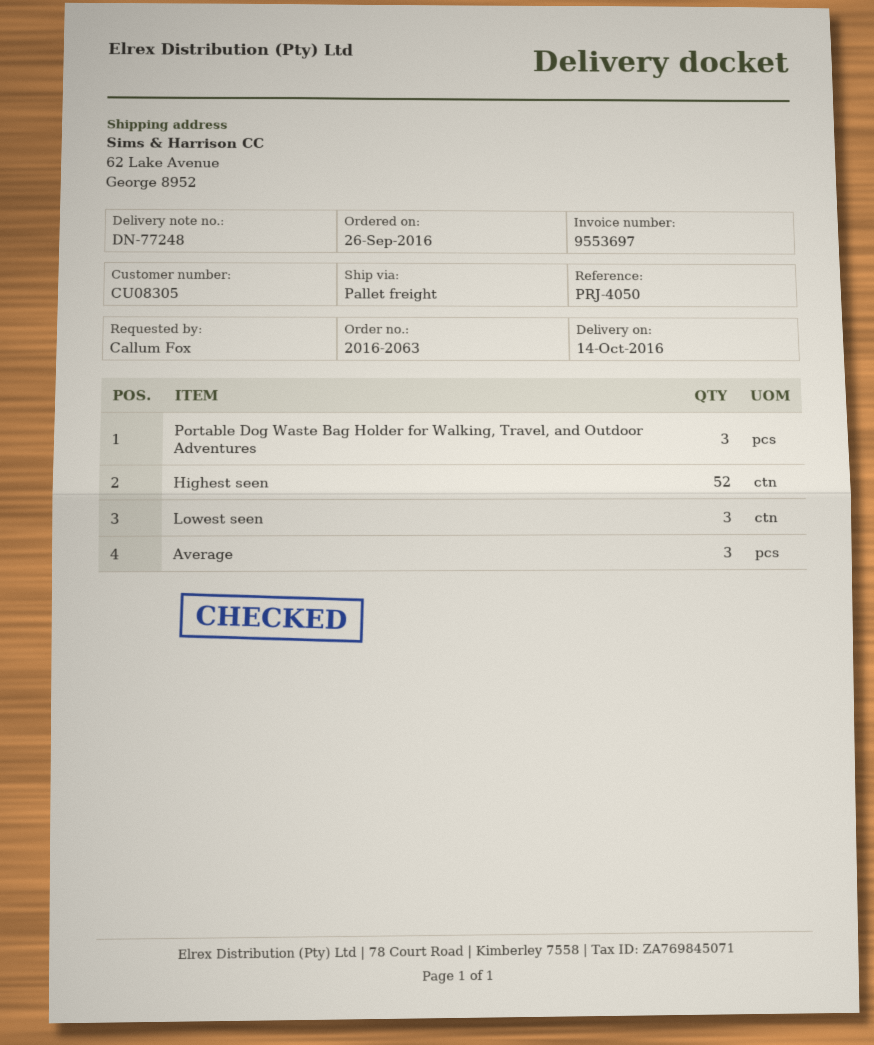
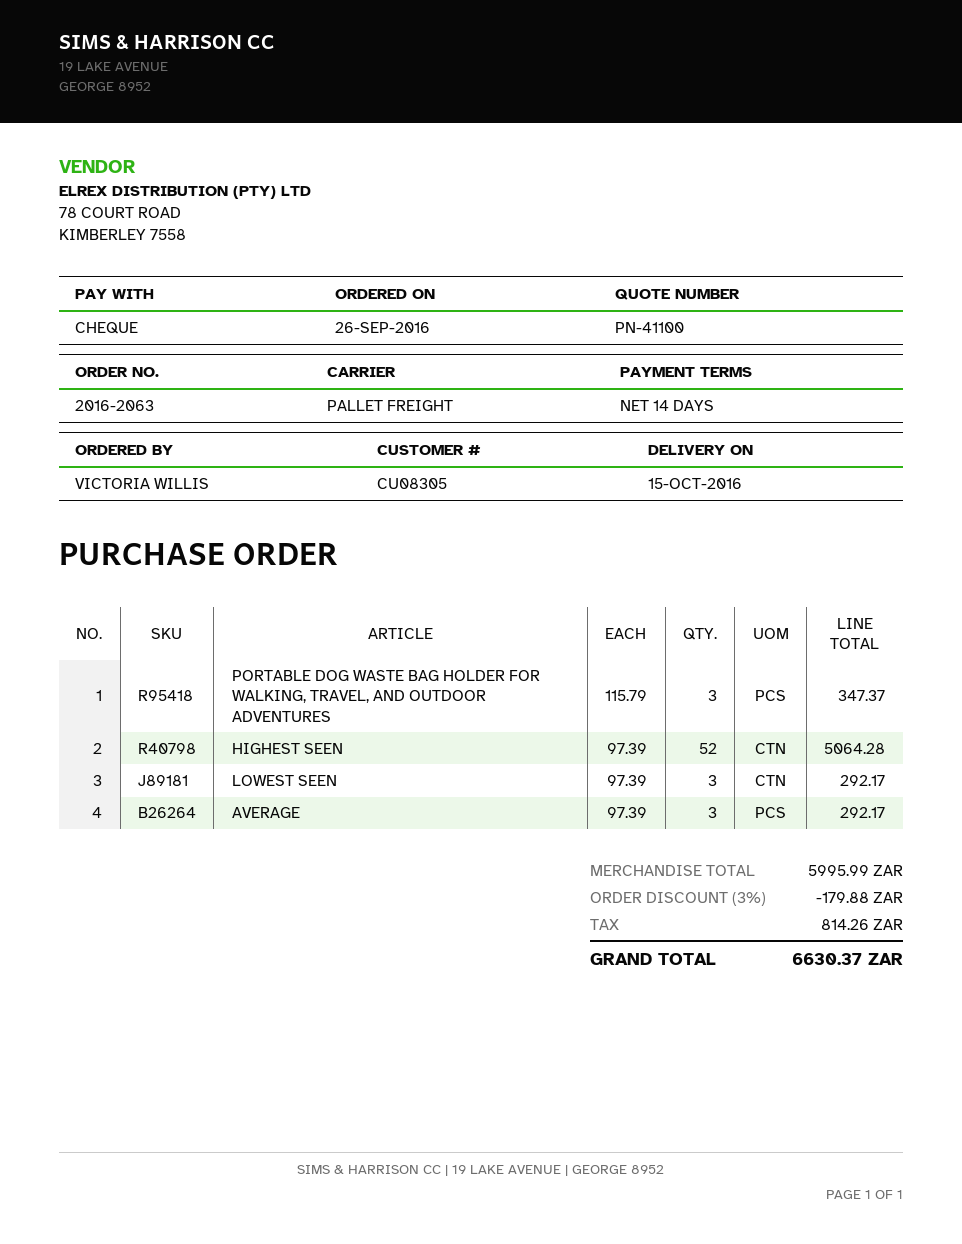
delivery date: 2016-10-14 -> 2016-10-15
ordered by: Callum Fox -> VICTORIA WILLIS

